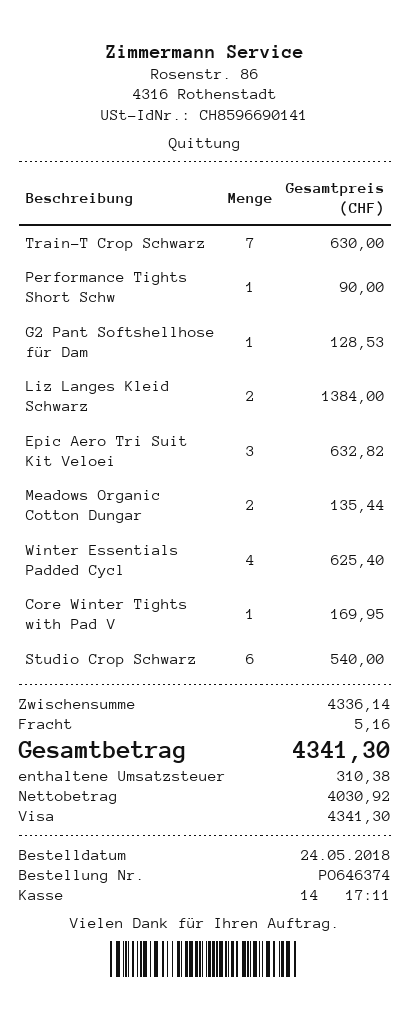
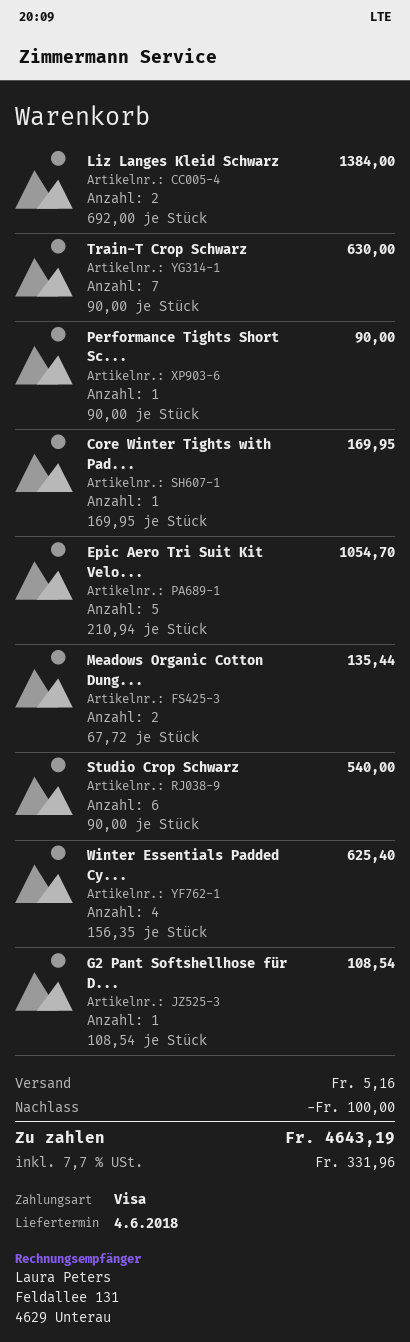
G2 Pant Softshellhose für Dam: 1 for 128.53 -> 1 for 108.54
Epic Aero Tri Suit Kit Veloei: 3 for 632.82 -> 5 for 1054.70
discount: none -> 100.00
tax: 310.38 -> 331.96
total: 4341.30 -> 4643.19

